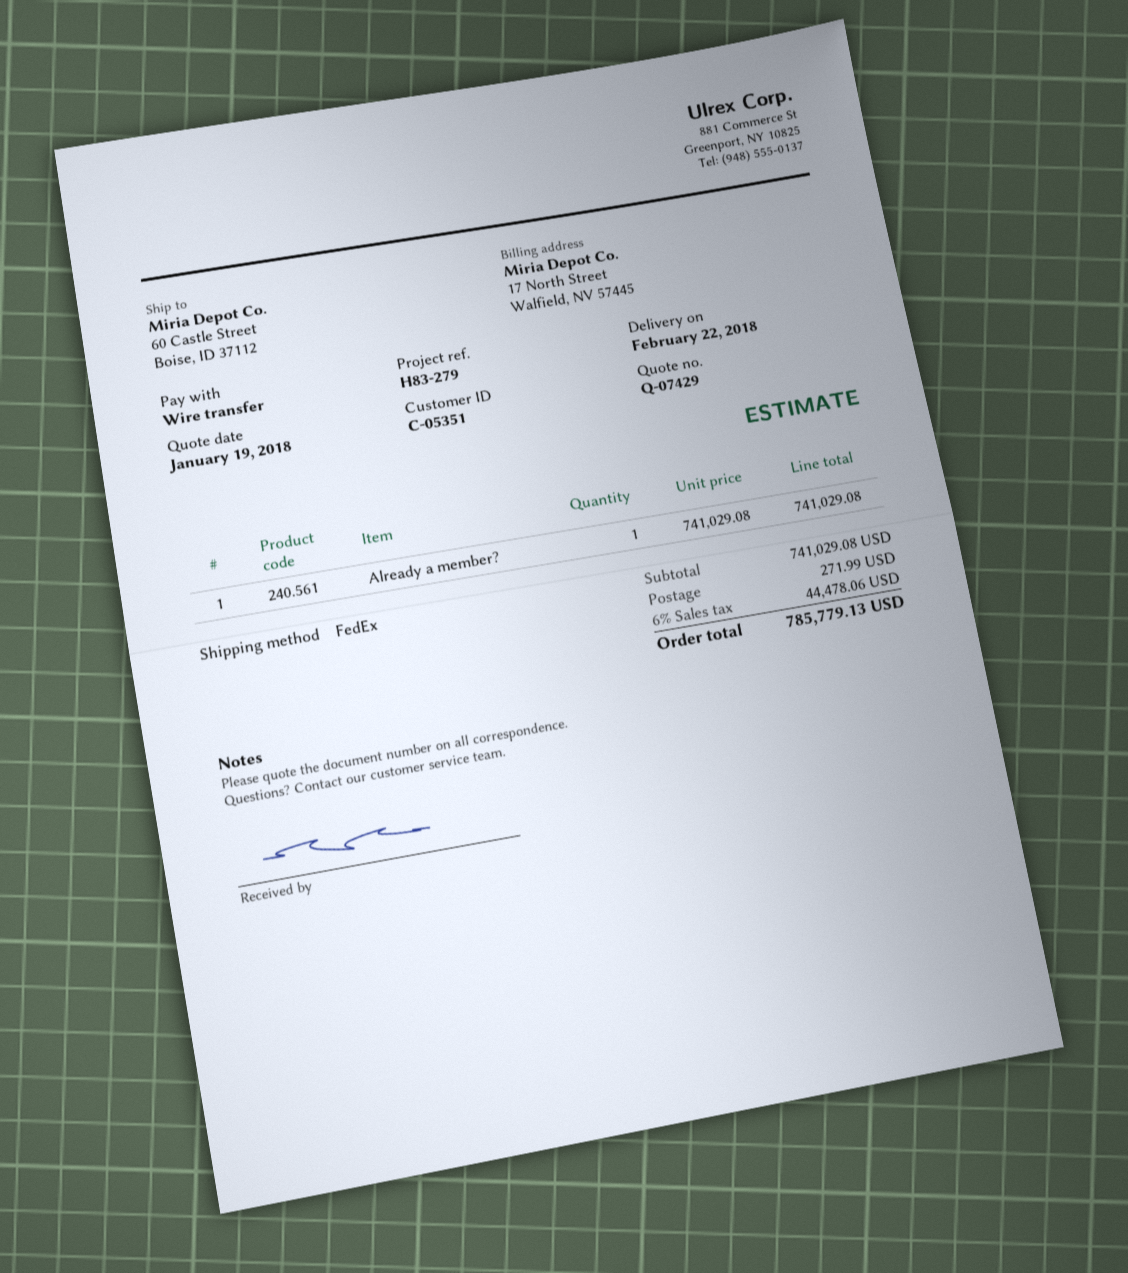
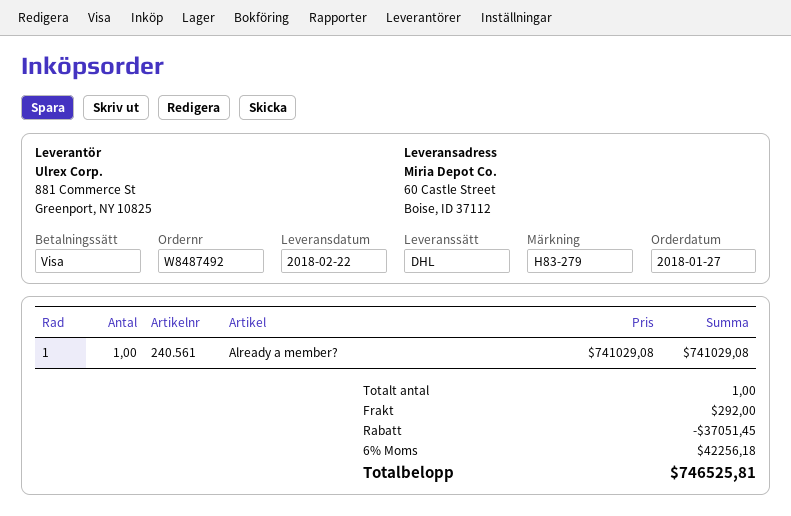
payment method: bank transfer -> Visa
shipping method: FedEx -> DHL
discount: none -> 37051.45
shipping: 271.99 -> 292.00
tax: 6% = 44478.06 -> 6% = 42256.18
total: 785779.13 -> 746525.81

